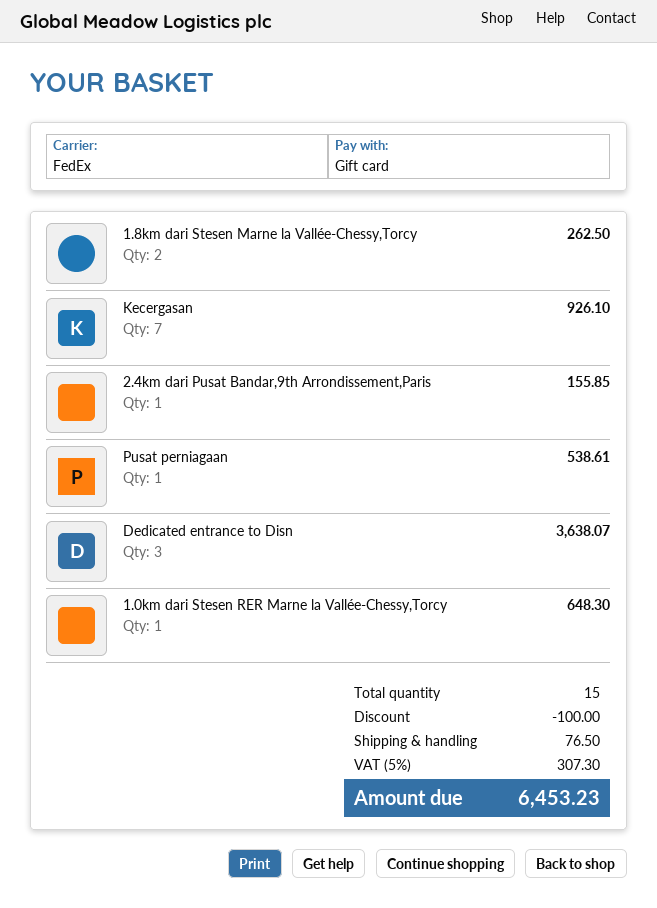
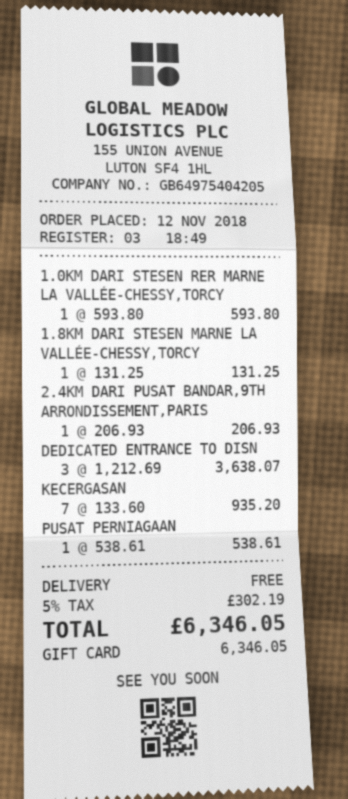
1.8km dari Stesen Marne la Vallée-Chessy,Torcy: 2 for 262.50 -> 1 for 131.25
Kecergasan: 7 for 926.10 -> 7 for 935.20
2.4km dari Pusat Bandar,9th Arrondissement,Paris: 1 for 155.85 -> 1 for 206.93
1.0km dari Stesen RER Marne la Vallée-Chessy,Torcy: 1 for 648.30 -> 1 for 593.80
discount: 100.00 -> none
shipping: 76.50 -> 0.00
tax: 5% = 307.30 -> 5% = 302.19
total: 6453.23 -> 6346.05

